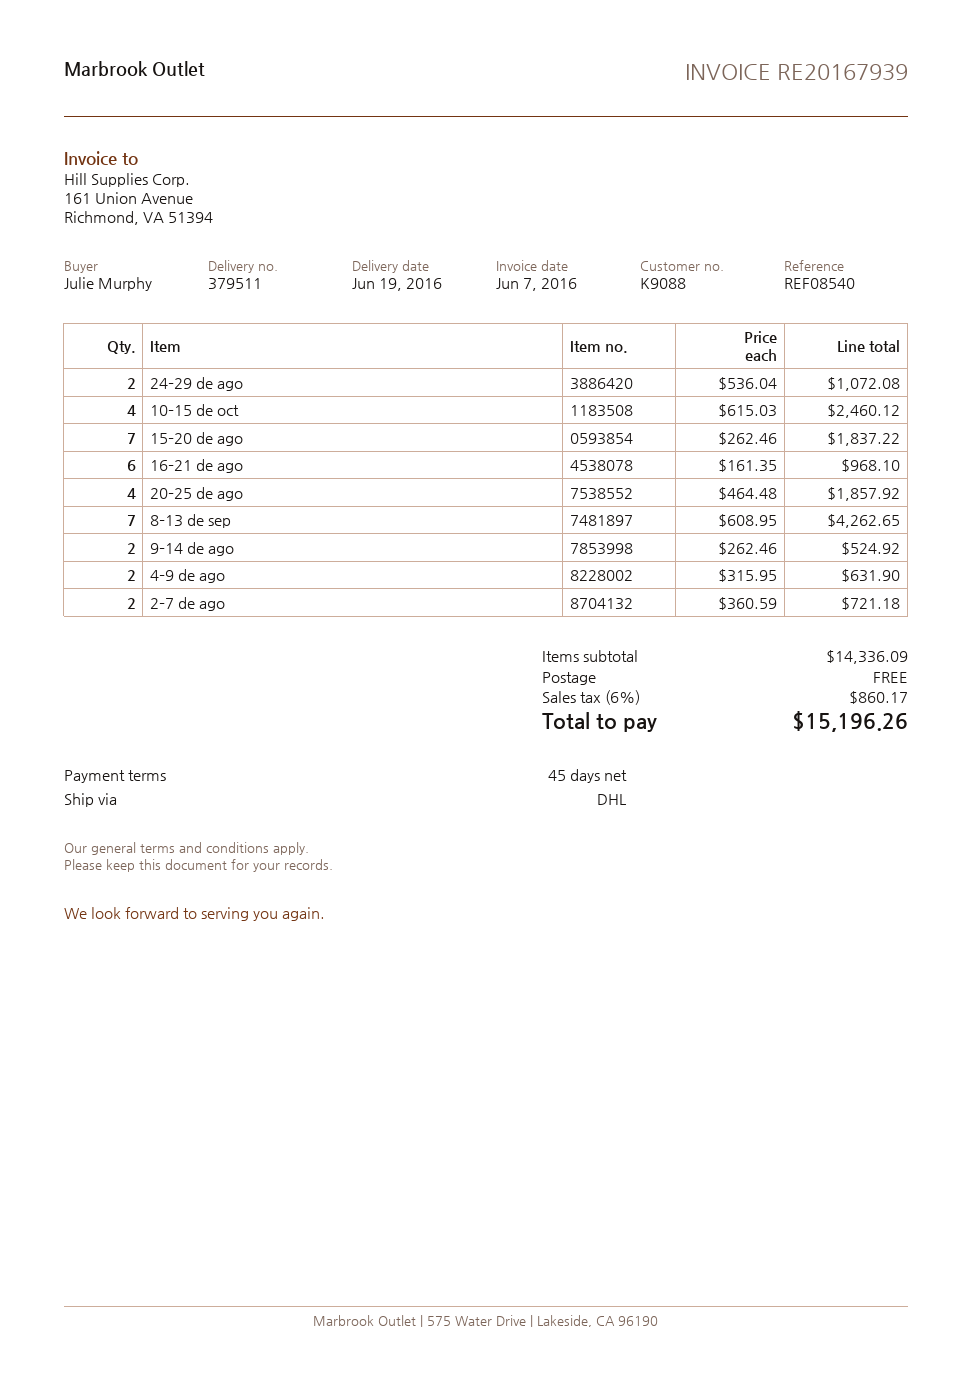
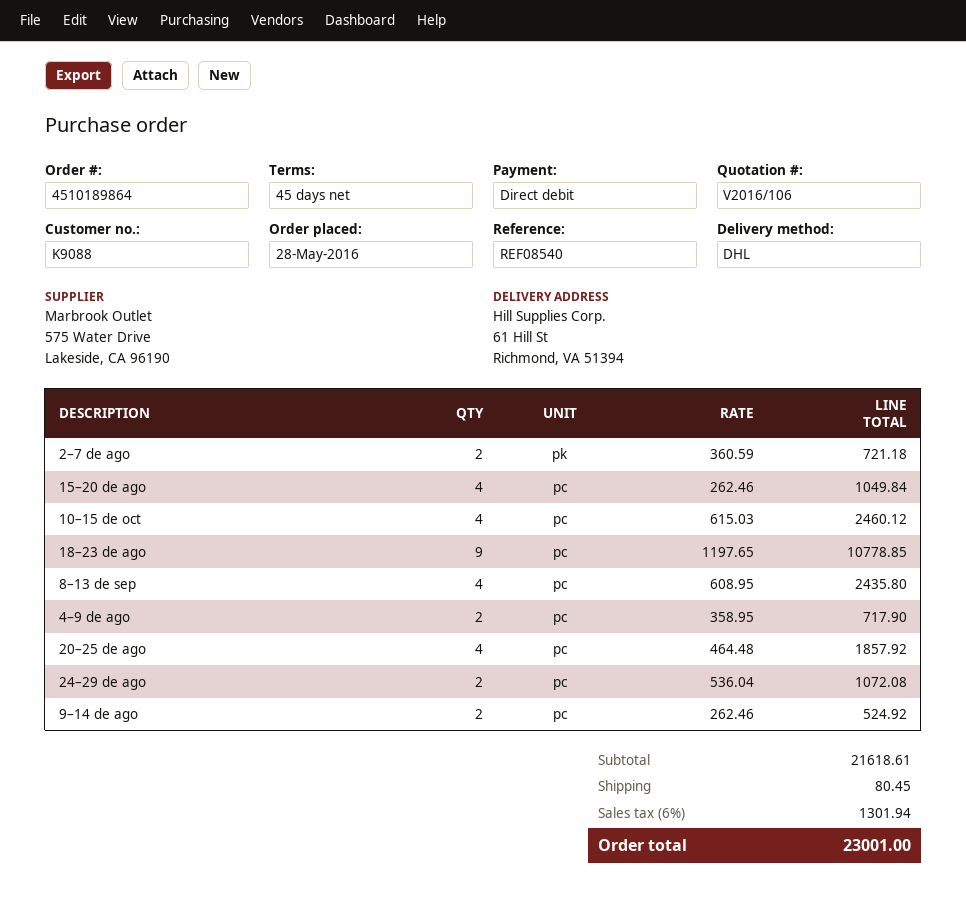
15–20 de ago: 7 x 262.46 = 1837.22 -> 4 x 262.46 = 1049.84
16–21 de ago: 6 x 161.35 = 968.10 -> none
8–13 de sep: 7 x 608.95 = 4262.65 -> 4 x 608.95 = 2435.80
4–9 de ago: 2 x 315.95 = 631.90 -> 2 x 358.95 = 717.90
18–23 de ago: none -> 9 x 1197.65 = 10778.85
subtotal: 14336.09 -> 21618.61
shipping: 0.00 -> 80.45
tax: 6% = 860.17 -> 6% = 1301.94
total: 15196.26 -> 23001.00

